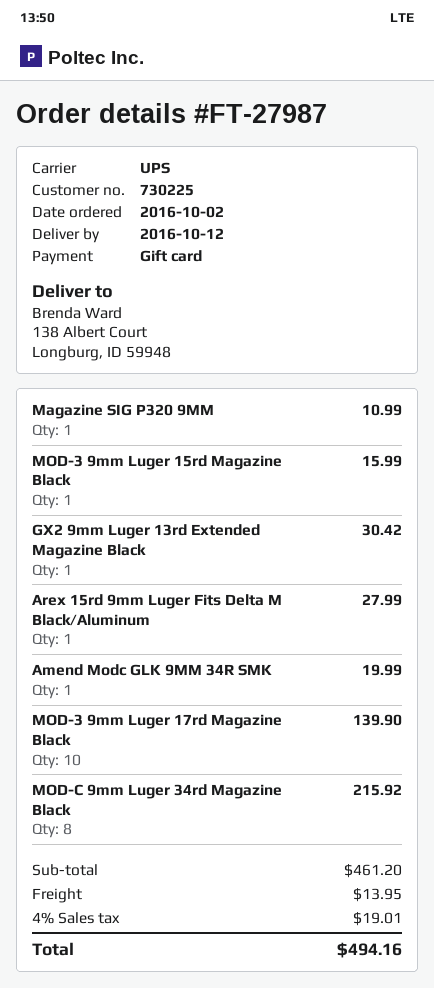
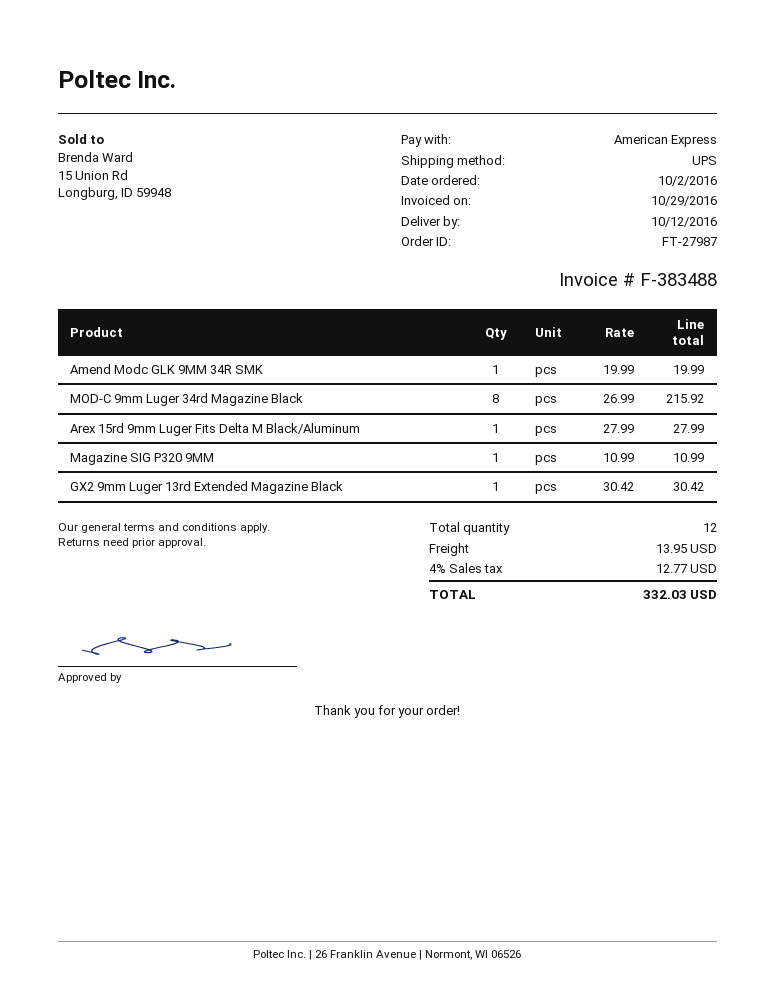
payment method: gift card -> American Express
MOD-3 9mm Luger 15rd Magazine Black: 1 for 15.99 -> none
MOD-3 9mm Luger 17rd Magazine Black: 10 for 139.90 -> none
tax: 4% = 19.01 -> 4% = 12.77
total: 494.16 -> 332.03

